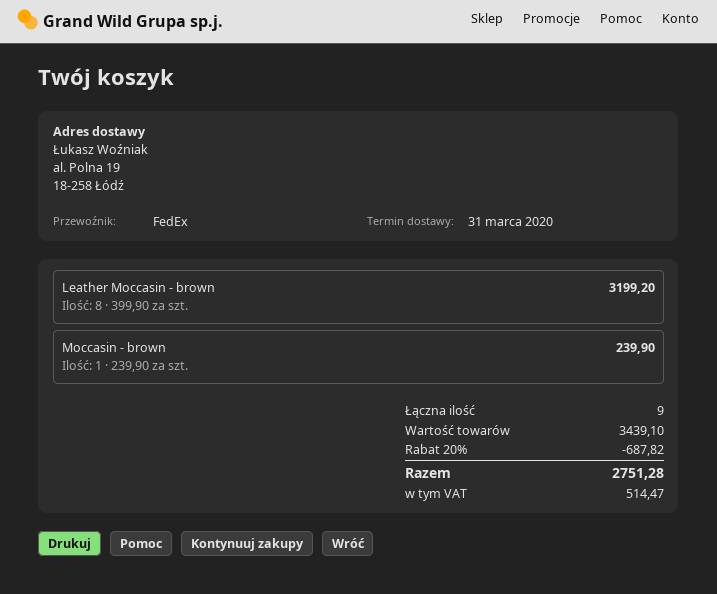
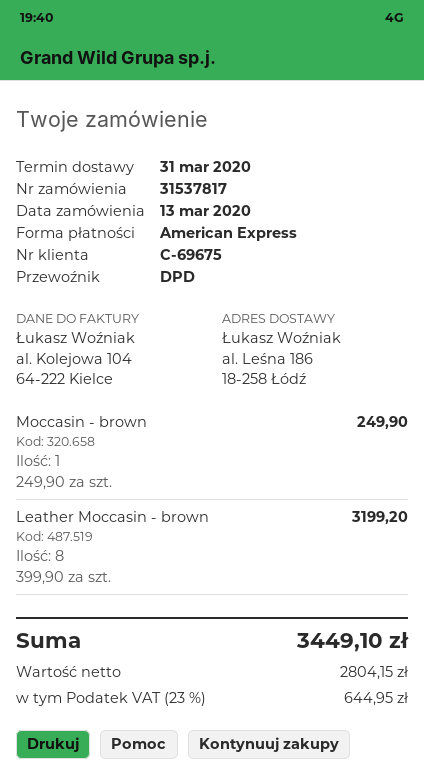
shipping method: FedEx -> DPD
ship to: al. Polna 19, 18-258 Łódź -> al. Leśna 186, 18-258 Łódź
Moccasin - brown: 1 x 239.90 = 239.90 -> 1 x 249.90 = 249.90
discount: 20% = 687.82 -> none
tax: 514.47 -> 644.95
total: 2751.28 -> 3449.10

